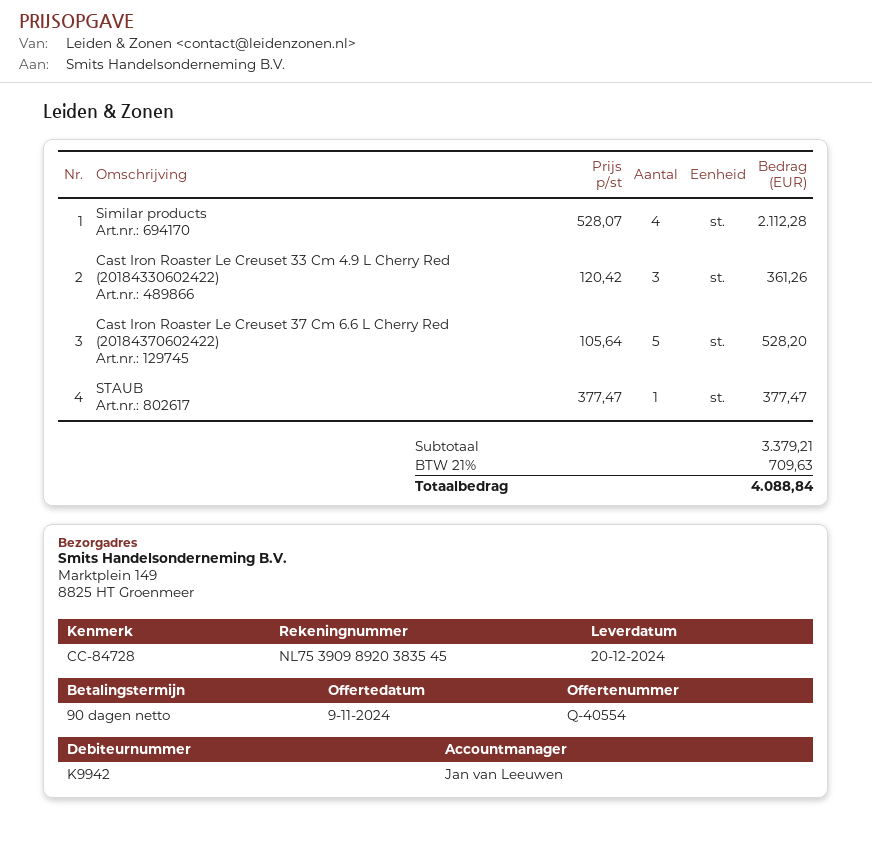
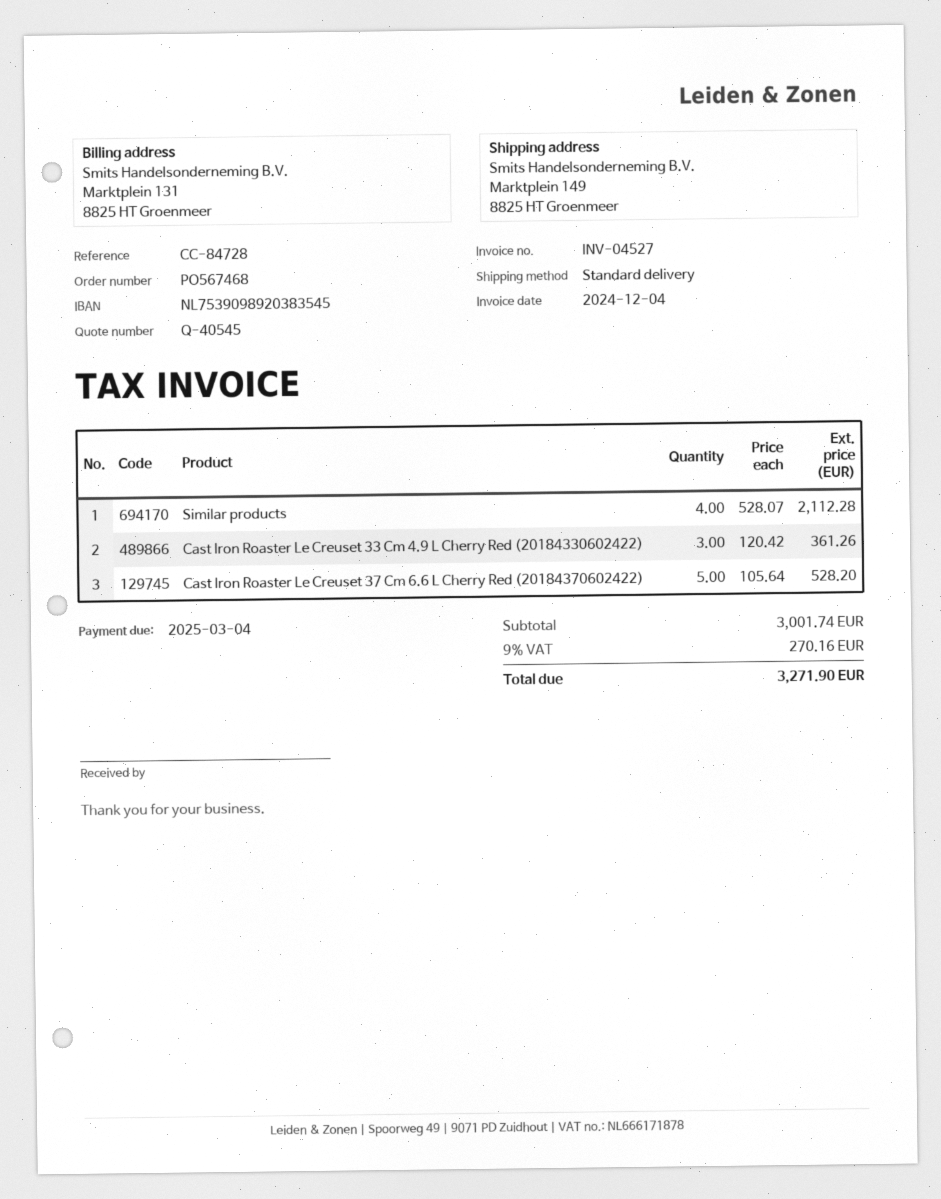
quote number: Q-40554 -> Q-40545
STAUB: 1 x 377.47 = 377.47 -> none
subtotal: 3379.21 -> 3001.74
tax: 21% = 709.63 -> 9% = 270.16
total: 4088.84 -> 3271.90

